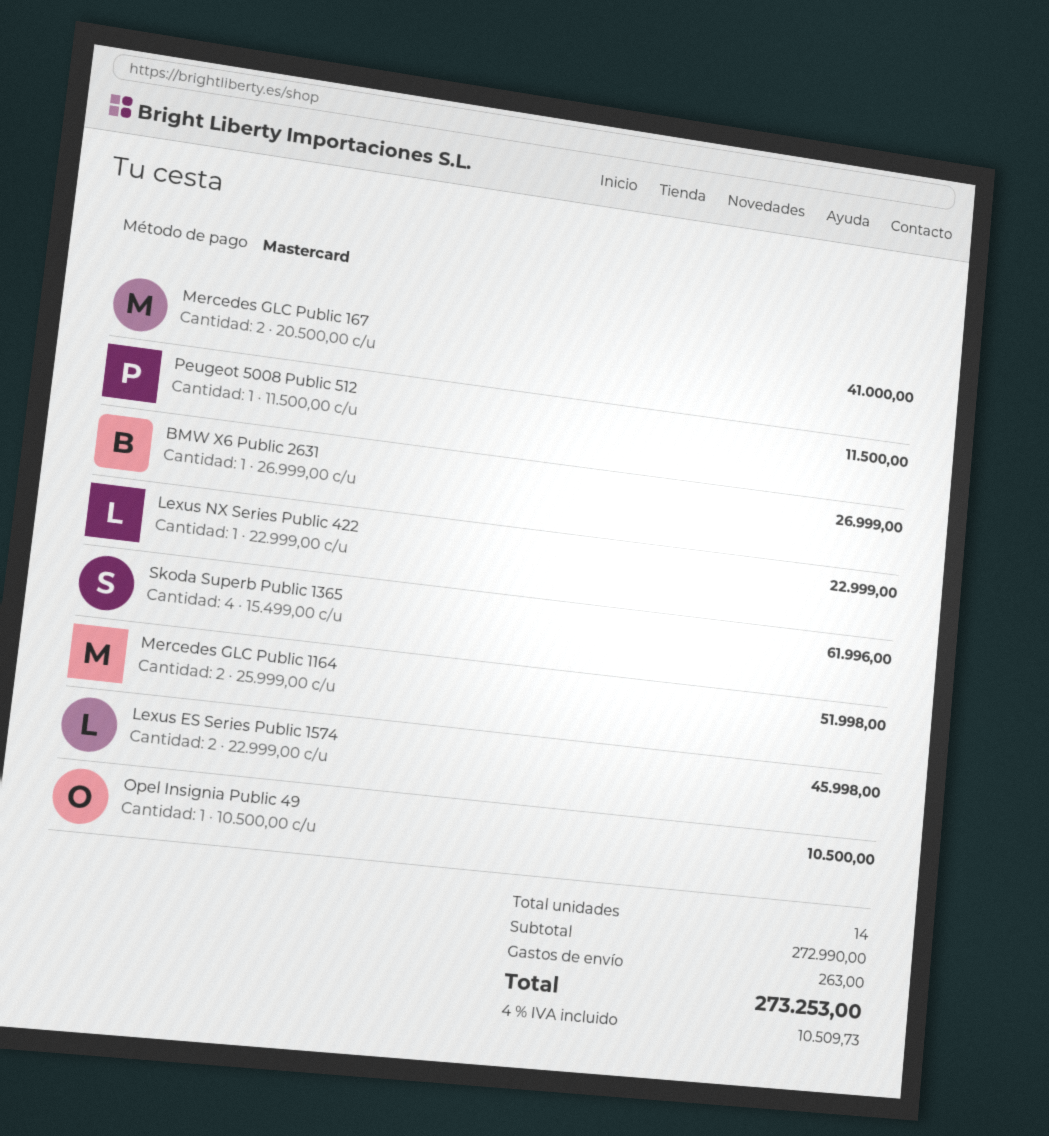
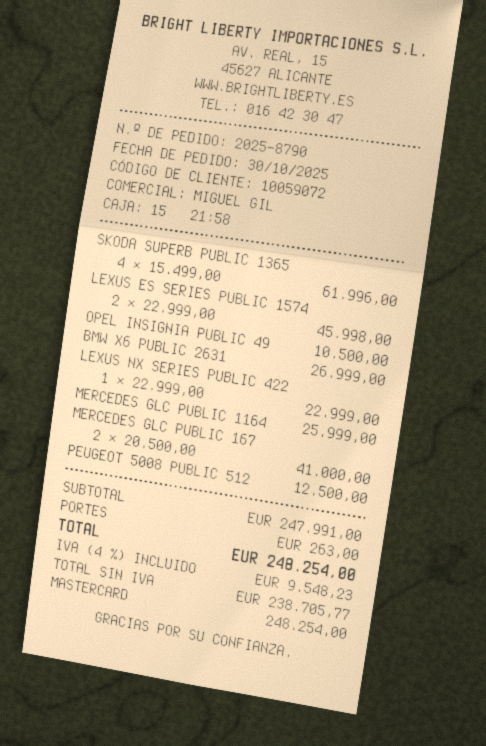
Peugeot 5008 Public 512: 1 x 11500.00 = 11500.00 -> 1 x 12500.00 = 12500.00
Mercedes GLC Public 1164: 2 x 25999.00 = 51998.00 -> 1 x 25999.00 = 25999.00
subtotal: 272990.00 -> 247991.00
tax: 4% = 10509.73 -> 4% = 9548.23
total: 273253.00 -> 248254.00

